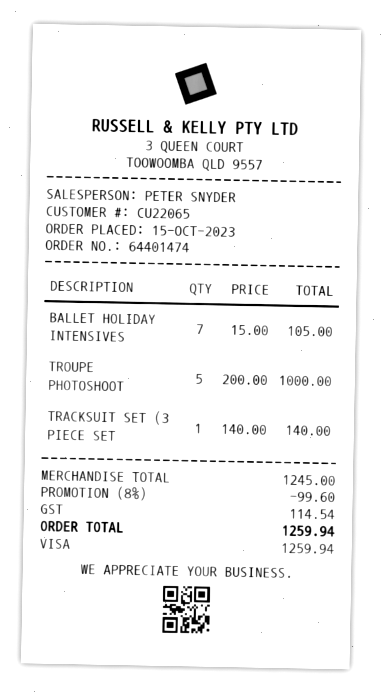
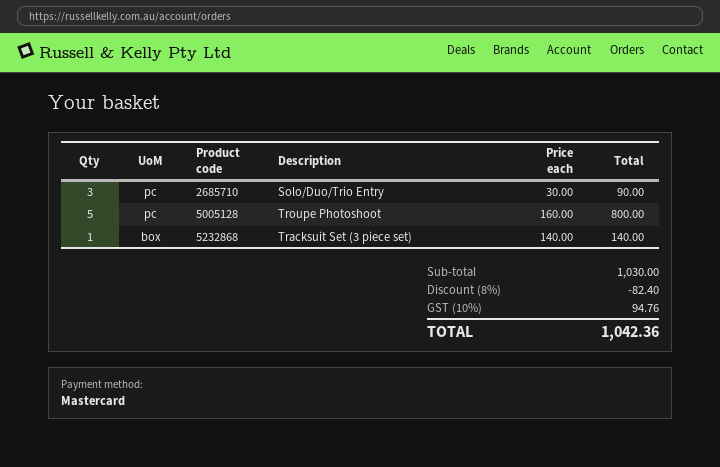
payment method: Visa -> Mastercard
BALLET HOLIDAY INTENSIVES: 7 x 15.00 = 105.00 -> none
TROUPE PHOTOSHOOT: 5 x 200.00 = 1000.00 -> 5 x 160.00 = 800.00
Solo/Duo/Trio Entry: none -> 3 x 30.00 = 90.00
subtotal: 1245.00 -> 1030.00
discount: 8% = 99.60 -> 8% = 82.40
tax: 114.54 -> 94.76
total: 1259.94 -> 1042.36

